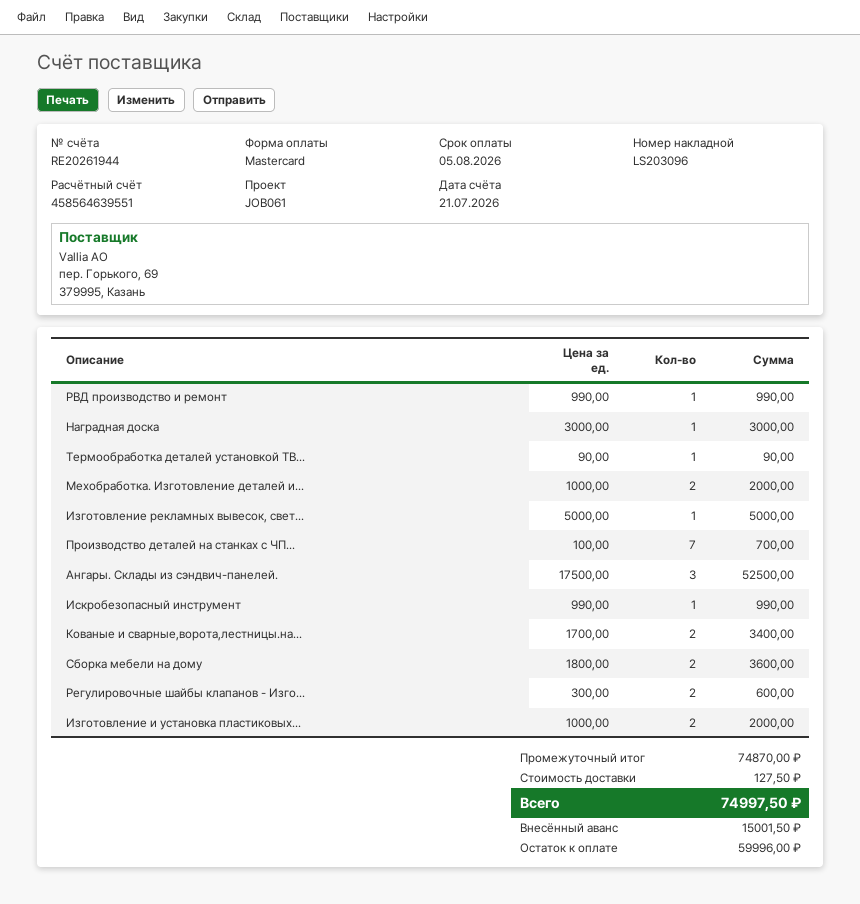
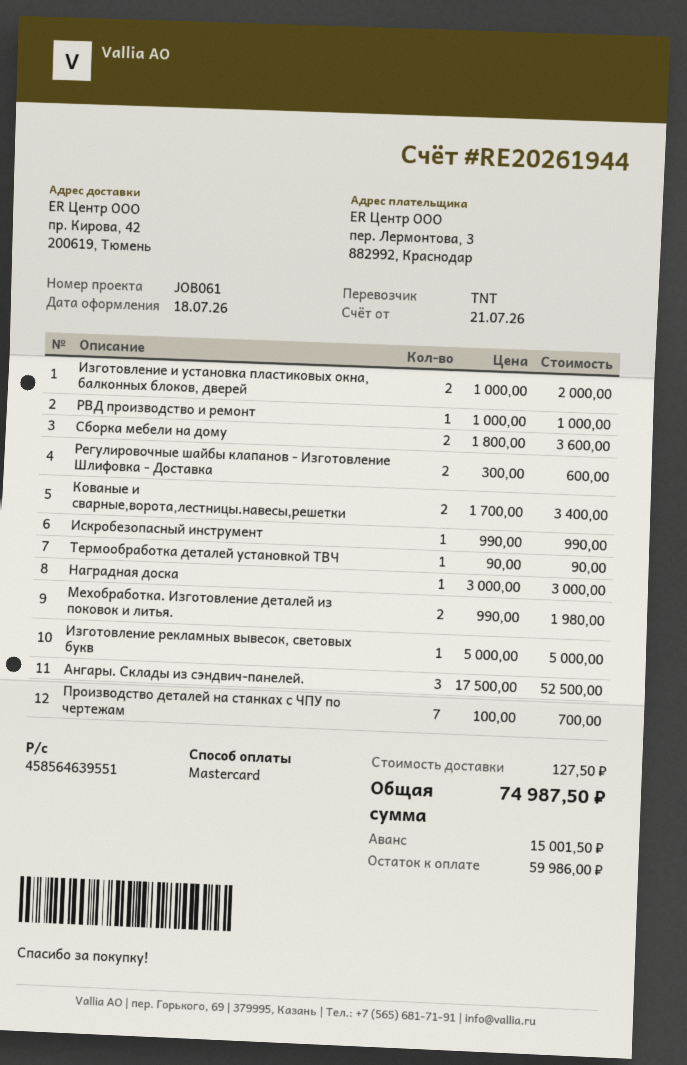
РВД производство и ремонт: 1 x 990.00 = 990.00 -> 1 x 1000.00 = 1000.00
Мехобработка. Изготовление деталей и...: 2 x 1000.00 = 2000.00 -> 2 x 990.00 = 1980.00
total: 74997.50 -> 74987.50
balance: 59996.00 -> 59986.00

